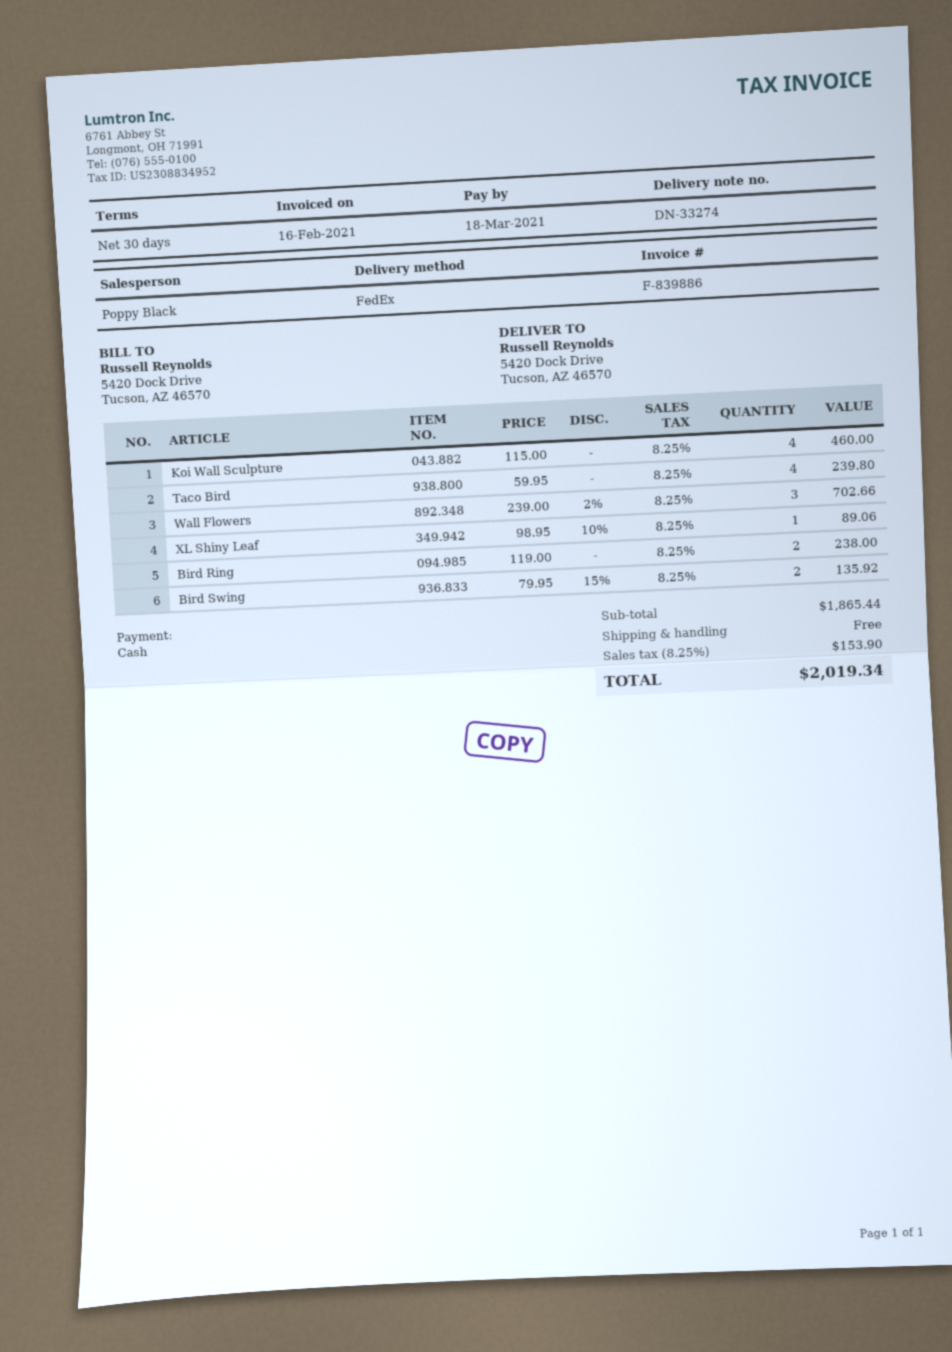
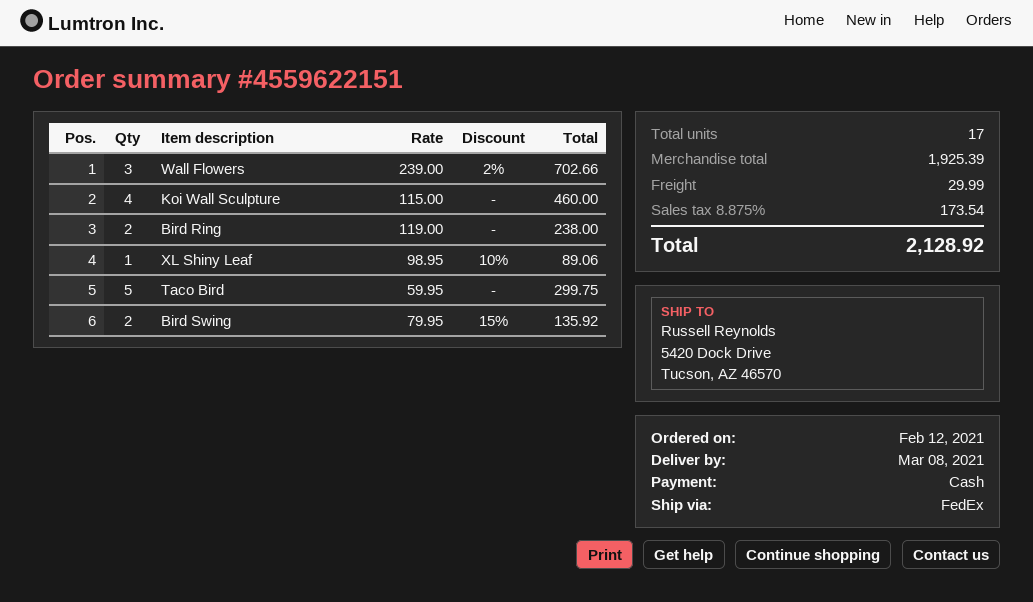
Taco Bird: 4 x 59.95 = 239.80 -> 5 x 59.95 = 299.75
subtotal: 1865.44 -> 1925.39
shipping: 0.00 -> 29.99
tax: 8.25% = 153.90 -> 8.875% = 173.54
total: 2019.34 -> 2128.92

